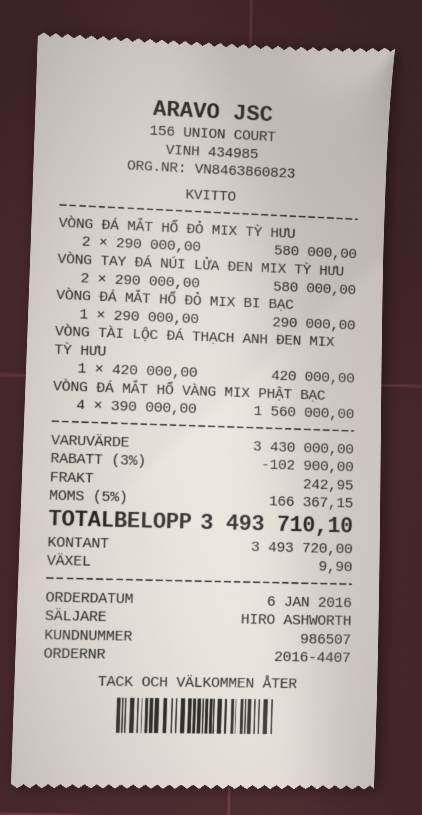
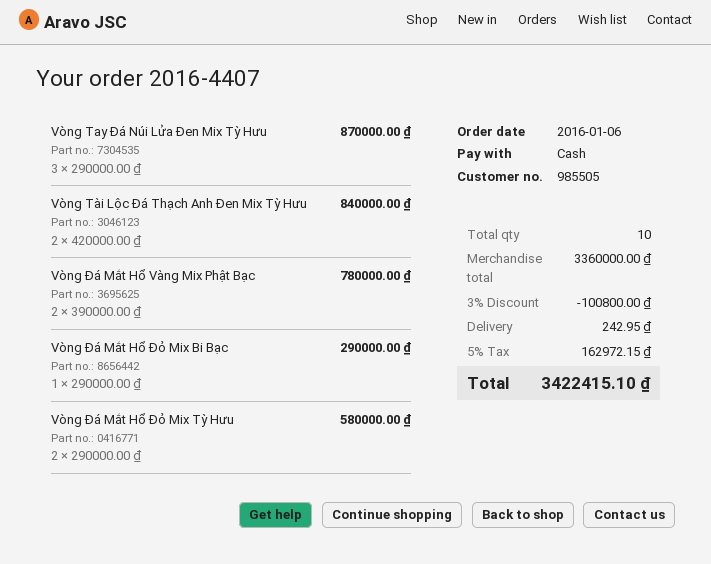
customer number: 986507 -> 985505
VÒNG TAY ĐÁ NÚI LỬA ĐEN MIX TỲ HƯU: 2 x 290000.00 = 580000.00 -> 3 x 290000.00 = 870000.00
VÒNG TÀI LỘC ĐÁ THẠCH ANH ĐEN MIX TỲ HƯU: 1 x 420000.00 = 420000.00 -> 2 x 420000.00 = 840000.00
VÒNG ĐÁ MẮT HỔ VÀNG MIX PHẬT BẠC: 4 x 390000.00 = 1560000.00 -> 2 x 390000.00 = 780000.00
subtotal: 3430000.00 -> 3360000.00
discount: 3% = 102900.00 -> 3% = 100800.00
tax: 5% = 166367.15 -> 5% = 162972.15
total: 3493710.10 -> 3422415.10

